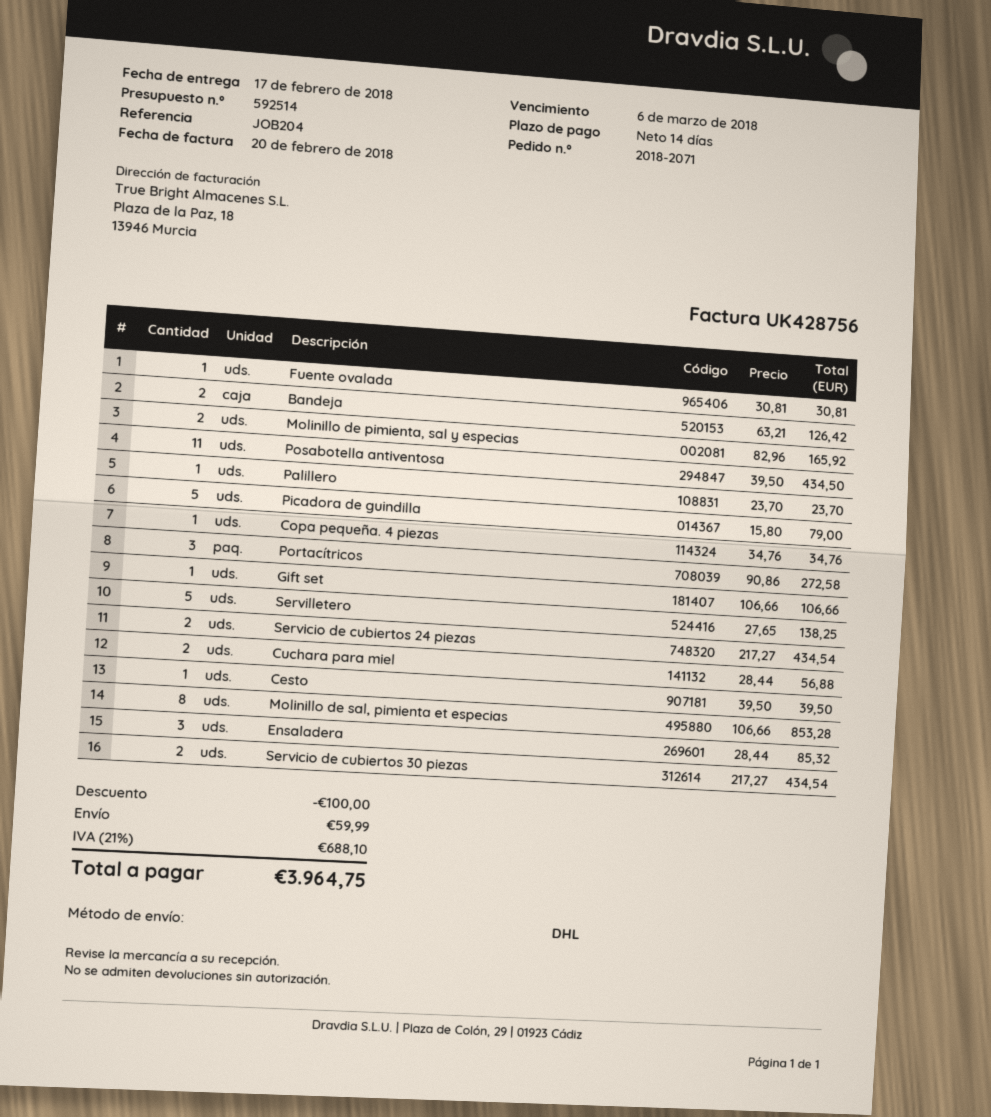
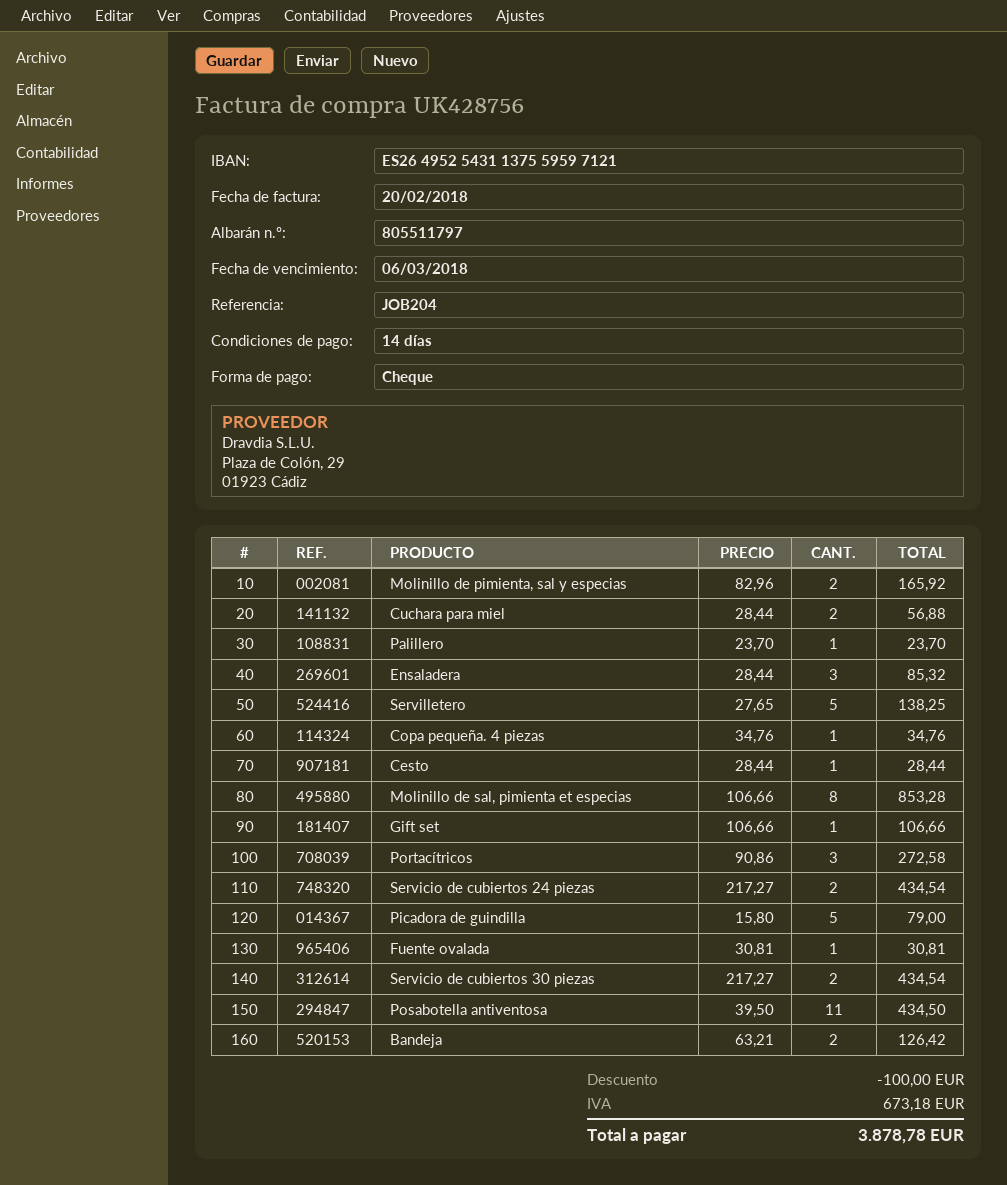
Cesto: 1 x 39.50 = 39.50 -> 1 x 28.44 = 28.44
shipping: 59.99 -> none
tax: 688.10 -> 673.18
total: 3964.75 -> 3878.78

